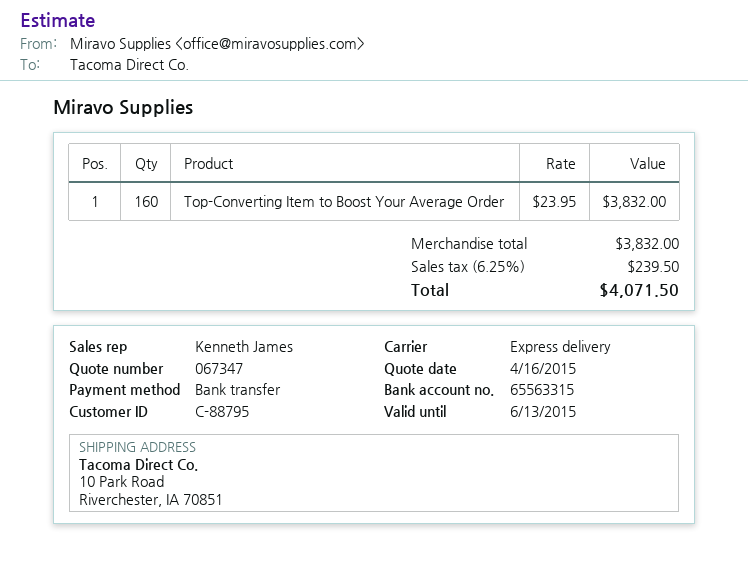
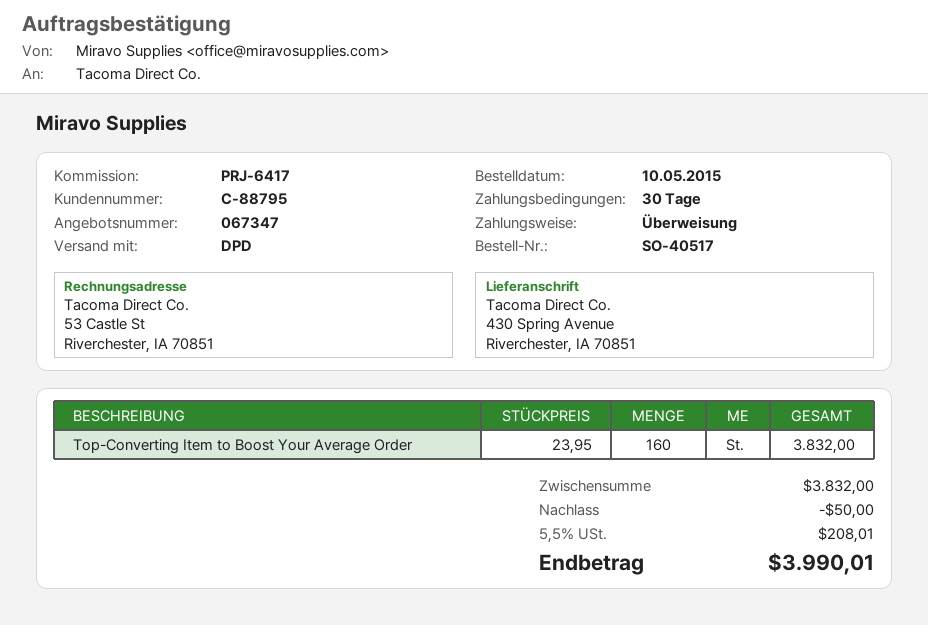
shipping method: express -> DPD
ship to: 10 Park Road, Riverchester, IA 70851 -> 430 Spring Avenue, Riverchester, IA 70851
discount: none -> 50.00
tax: 6.25% = 239.50 -> 5.5% = 208.01
total: 4071.50 -> 3990.01

